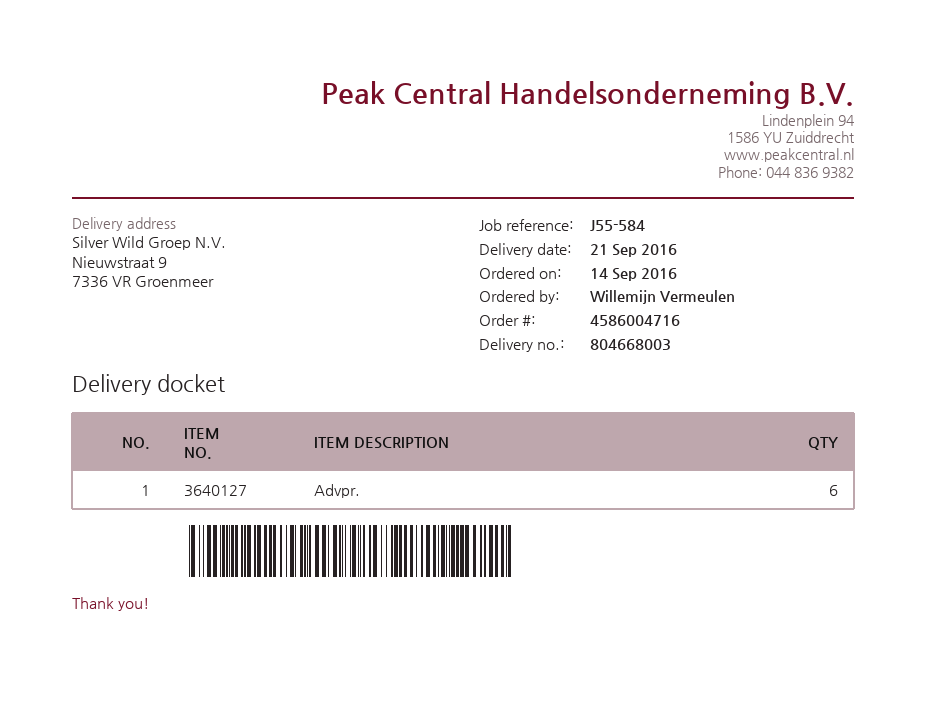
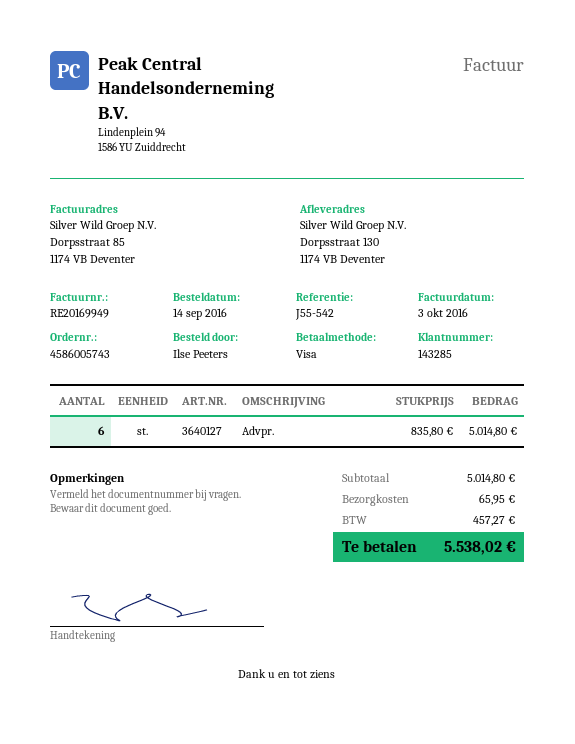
order number: 4586004716 -> 4586005743
reference: J55-584 -> J55-542
ordered by: Willemijn Vermeulen -> Ilse Peeters
ship to: Nieuwstraat 9, 7336 VR Groenmeer -> Dorpsstraat 130, 1174 VB Deventer

